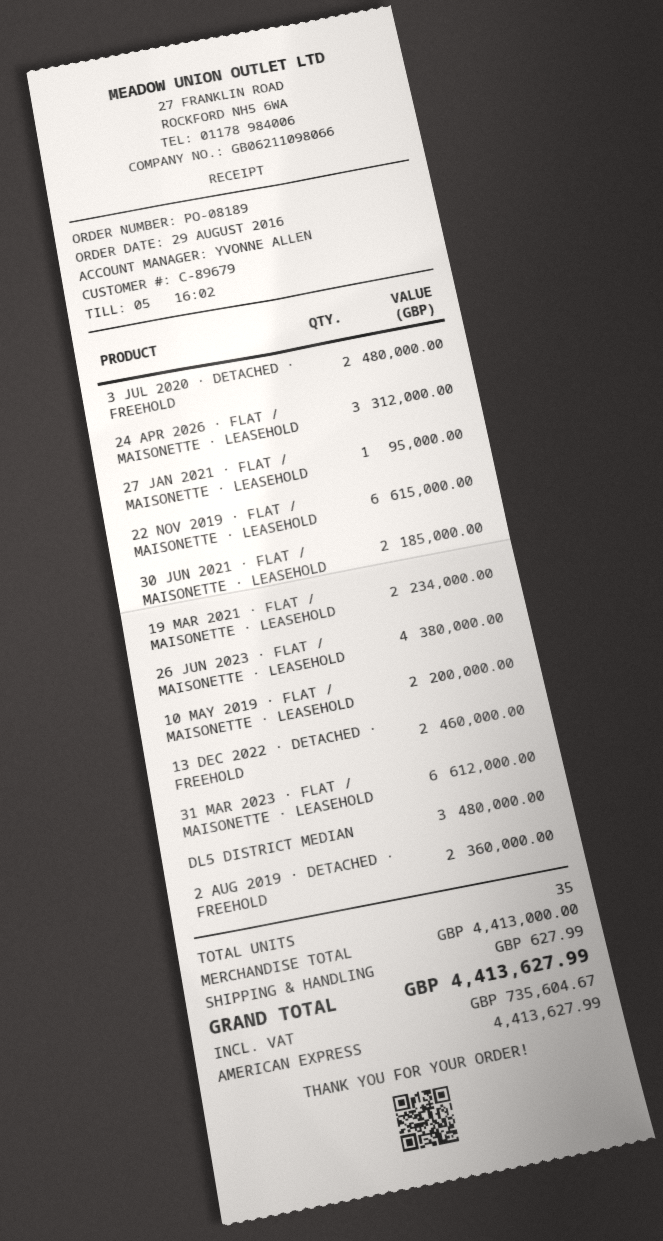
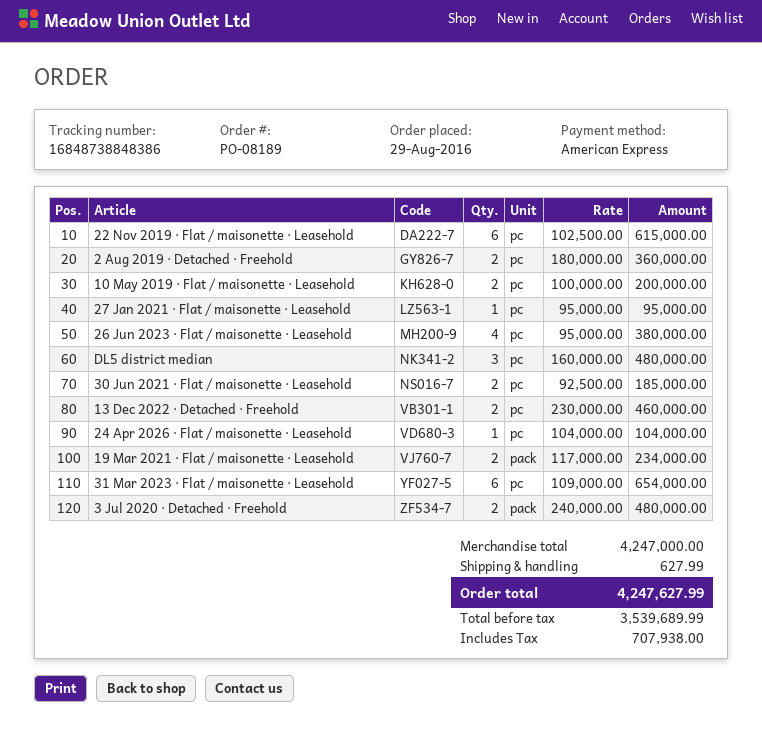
24 APR 2026 · FLAT / MAISONETTE · LEASEHOLD: 3 for 312000.00 -> 1 for 104000.00
31 MAR 2023 · FLAT / MAISONETTE · LEASEHOLD: 6 for 612000.00 -> 6 for 654000.00
subtotal: 4413000.00 -> 4247000.00
tax: 735604.67 -> 707938.00
total: 4413627.99 -> 4247627.99

